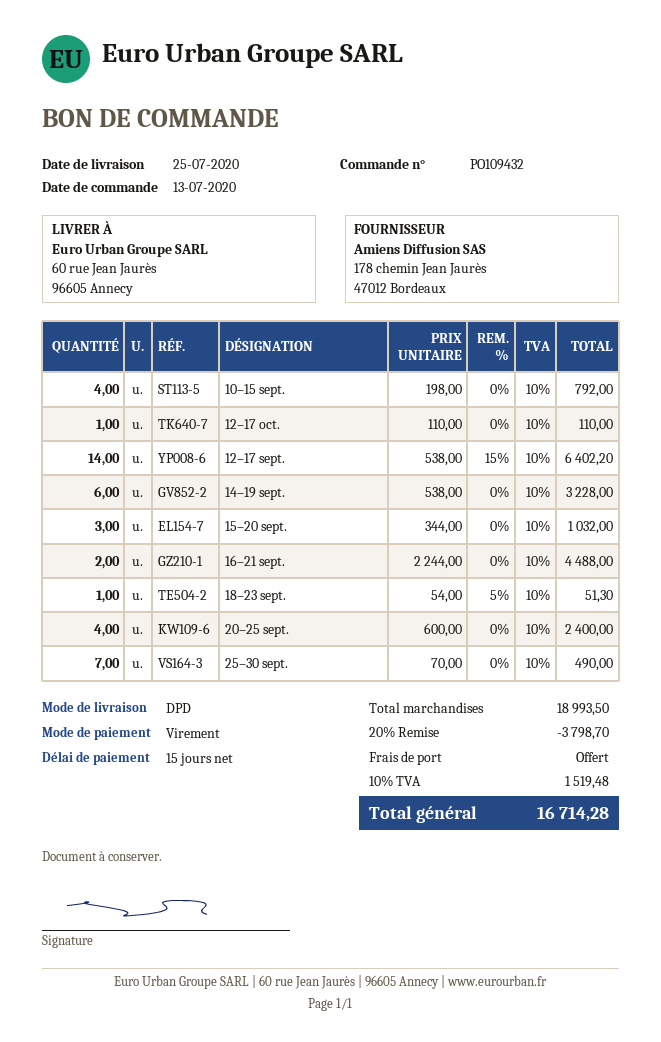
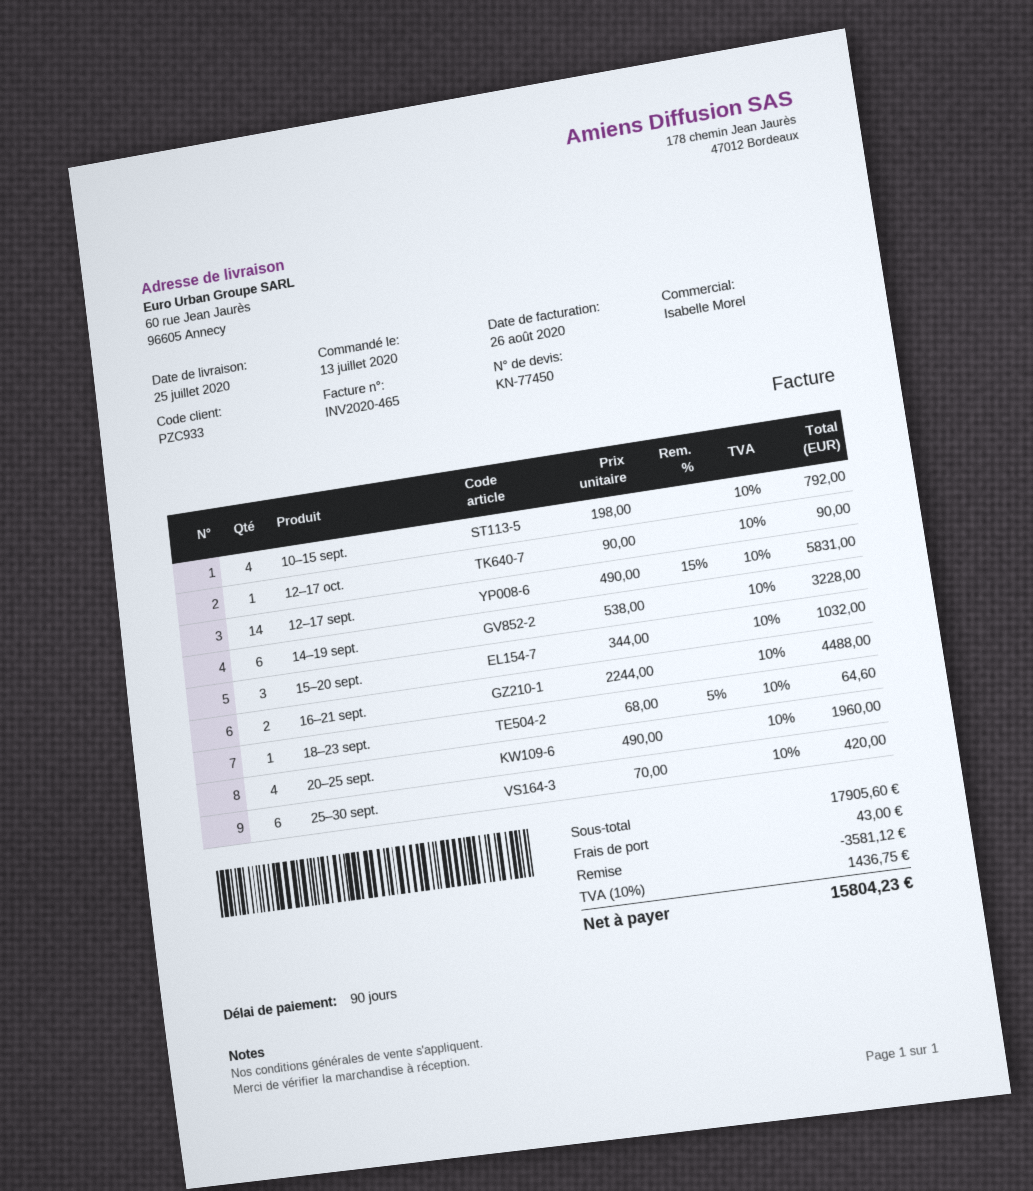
payment terms: 15 days -> 90 days
12–17 oct.: 1 x 110.00 = 110.00 -> 1 x 90.00 = 90.00
12–17 sept.: 14 x 538.00 - 15% = 6402.20 -> 14 x 490.00 - 15% = 5831.00
18–23 sept.: 1 x 54.00 - 5% = 51.30 -> 1 x 68.00 - 5% = 64.60
20–25 sept.: 4 x 600.00 = 2400.00 -> 4 x 490.00 = 1960.00
25–30 sept.: 7 x 70.00 = 490.00 -> 6 x 70.00 = 420.00
subtotal: 18993.50 -> 17905.60
discount: 3798.70 -> 3581.12
shipping: 0.00 -> 43.00
tax: 10% = 1519.48 -> 10% = 1436.75
total: 16714.28 -> 15804.23

